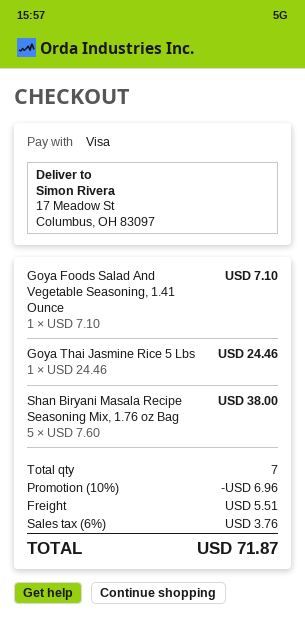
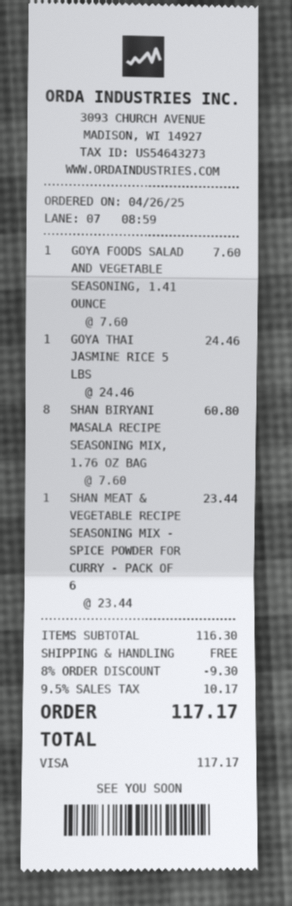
Goya Foods Salad And Vegetable Seasoning, 1.41 Ounce: 1 x 7.10 = 7.10 -> 1 x 7.60 = 7.60
Shan Biryani Masala Recipe Seasoning Mix, 1.76 oz Bag: 5 x 7.60 = 38.00 -> 8 x 7.60 = 60.80
SHAN MEAT & VEGETABLE RECIPE SEASONING MIX - SPICE POWDER FOR CURRY - PACK OF 6: none -> 1 x 23.44 = 23.44
discount: 10% = 6.96 -> 8% = 9.30
shipping: 5.51 -> 0.00
tax: 6% = 3.76 -> 9.5% = 10.17
total: 71.87 -> 117.17

